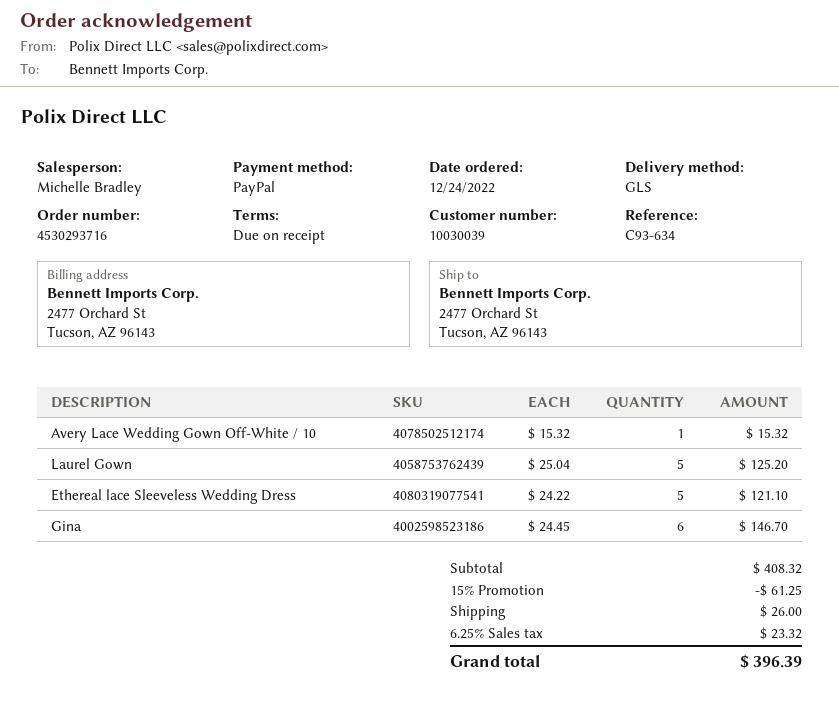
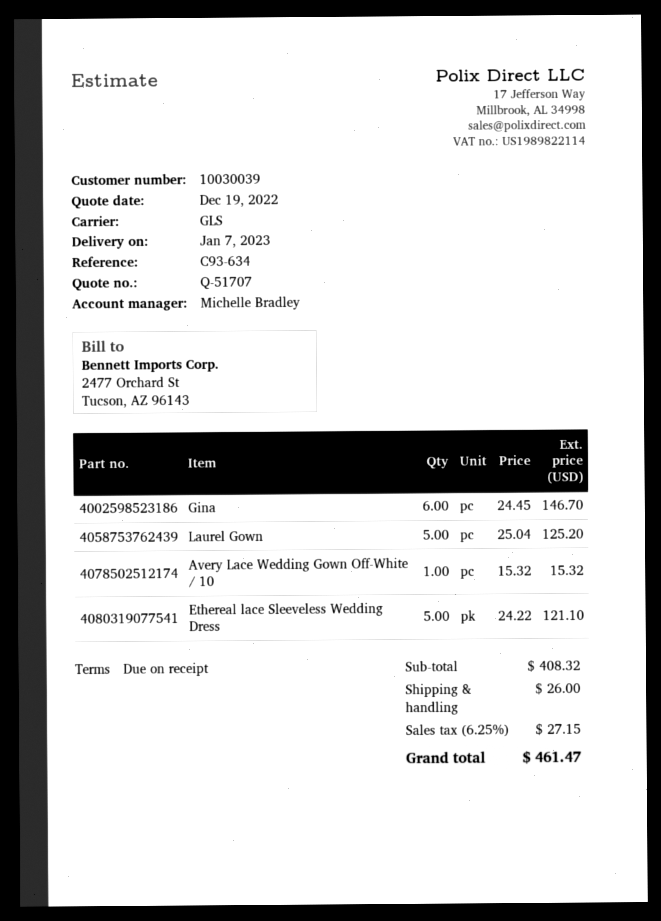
discount: 15% = 61.25 -> none
tax: 6.25% = 23.32 -> 6.25% = 27.15
total: 396.39 -> 461.47

